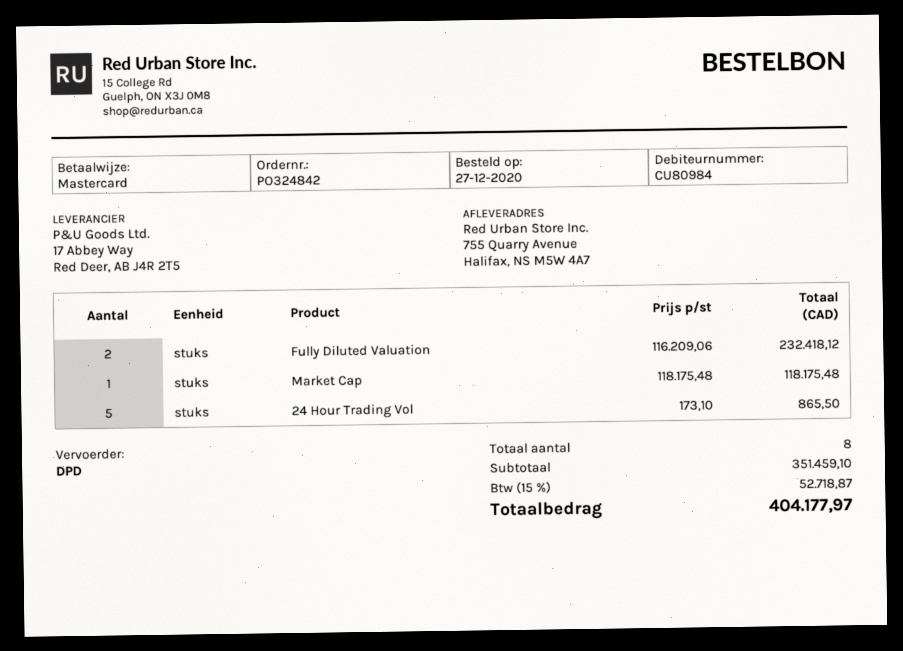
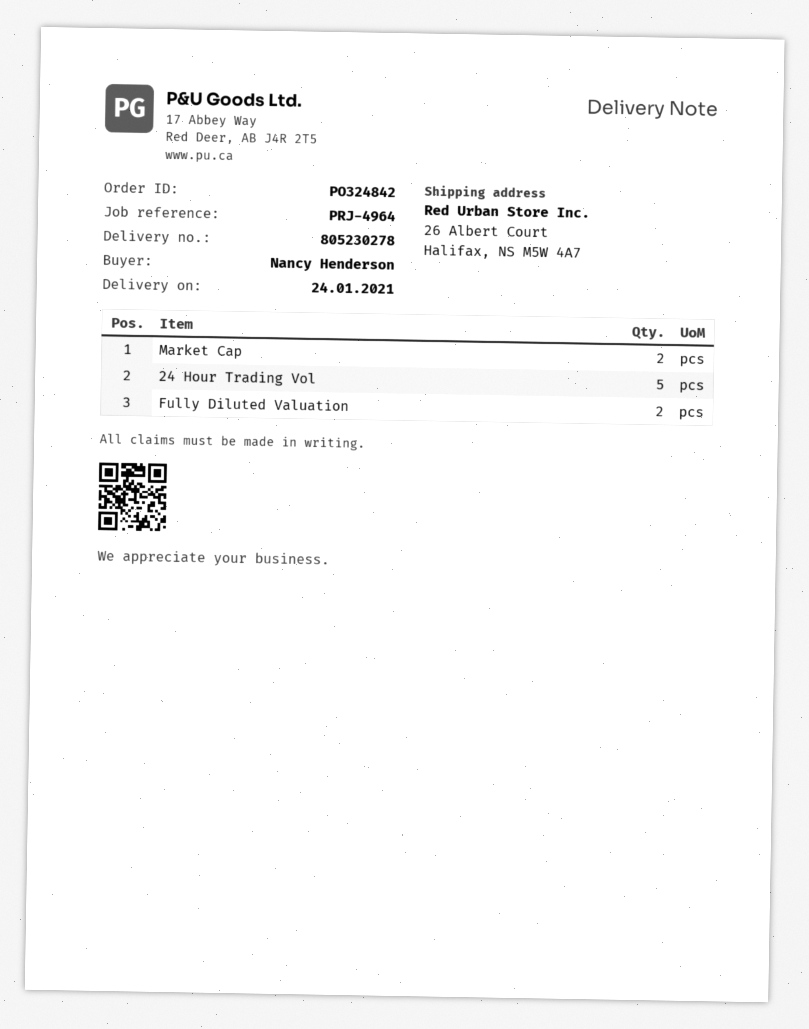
ship to: 755 Quarry Avenue, Halifax, NS M5W 4A7 -> 26 Albert Court, Halifax, NS M5W 4A7
Market Cap: 1 -> 2

